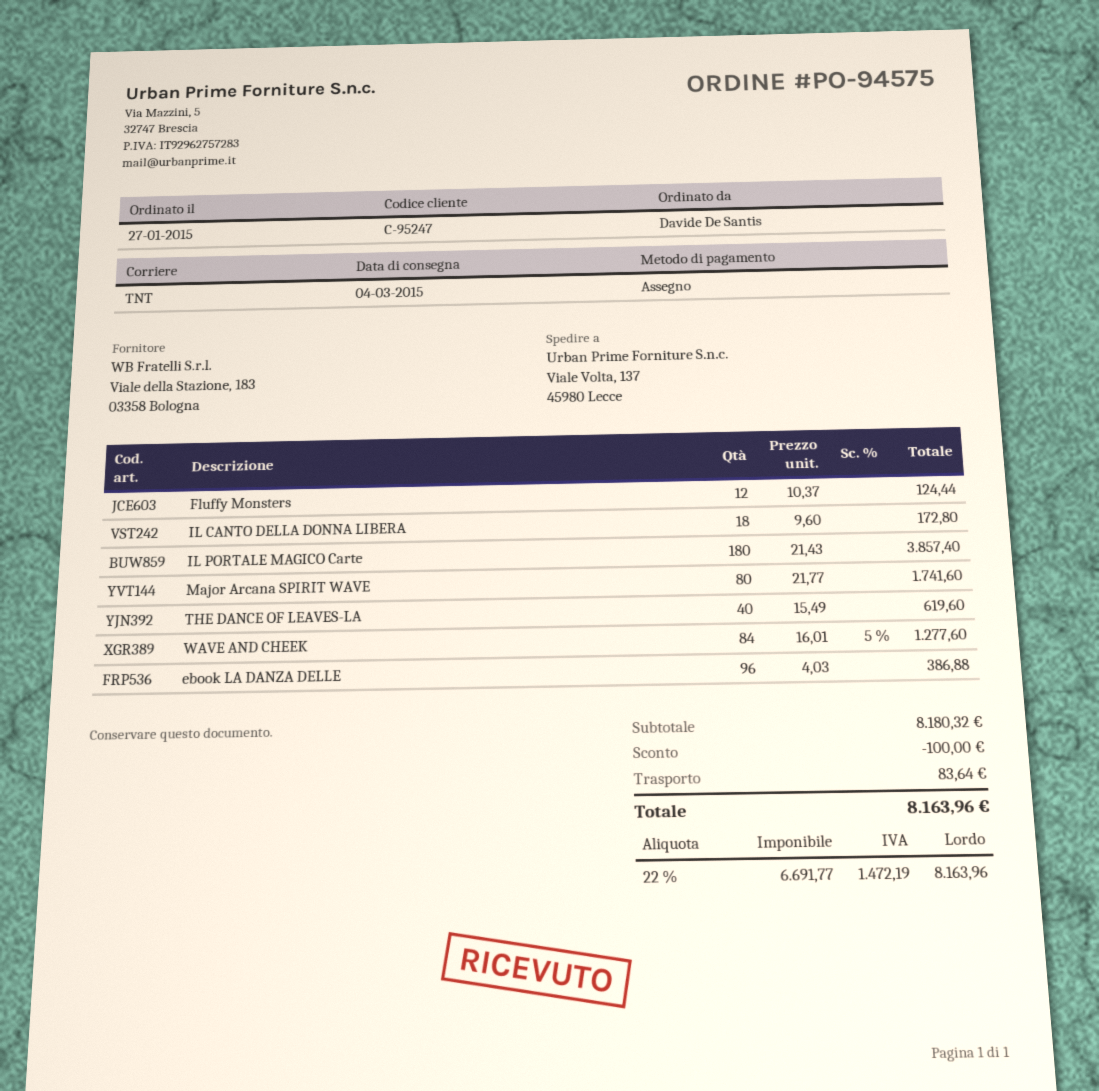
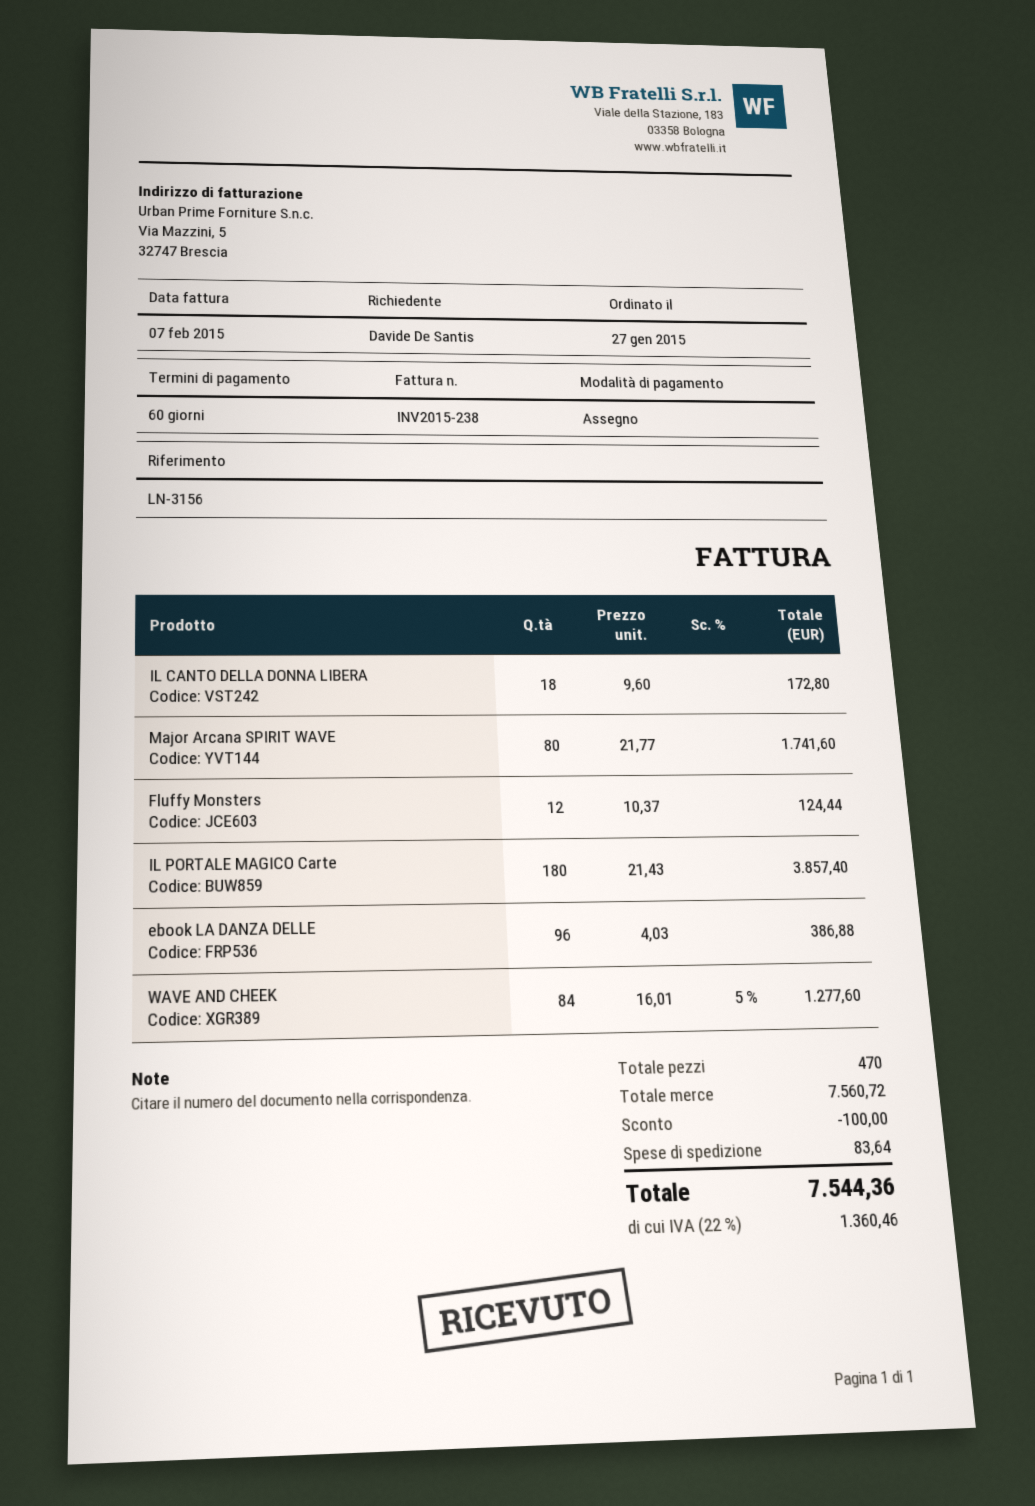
THE DANCE OF LEAVES-LA: 40 x 15.49 = 619.60 -> none
subtotal: 8180.32 -> 7560.72
tax: 22% = 1472.19 -> 22% = 1360.46
total: 8163.96 -> 7544.36

